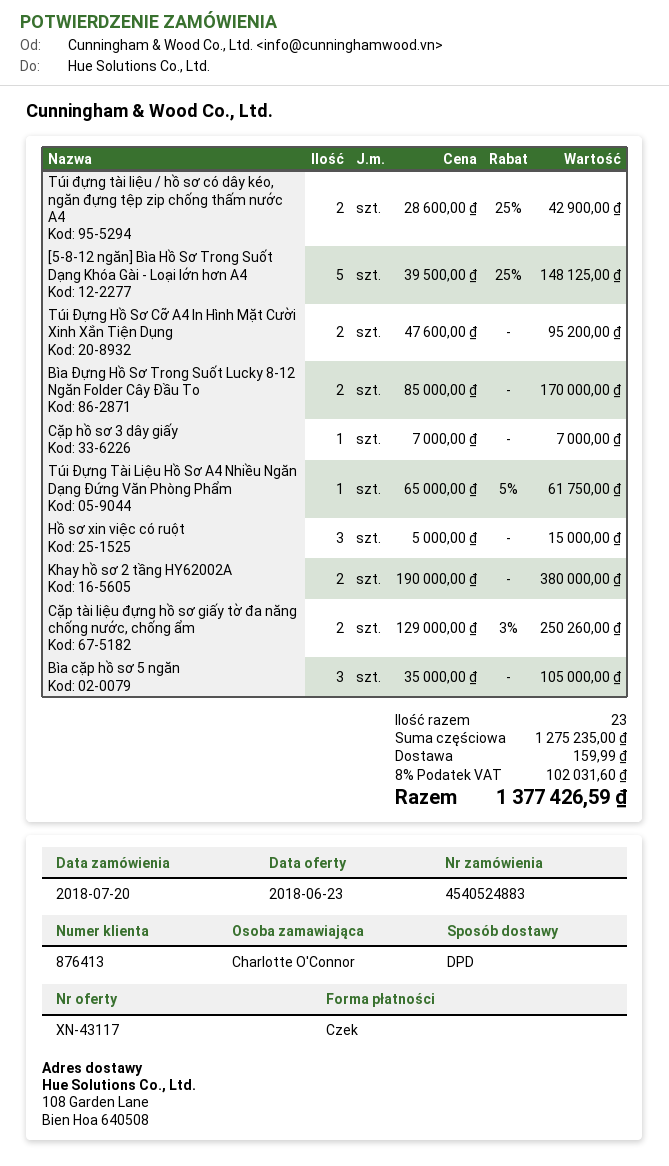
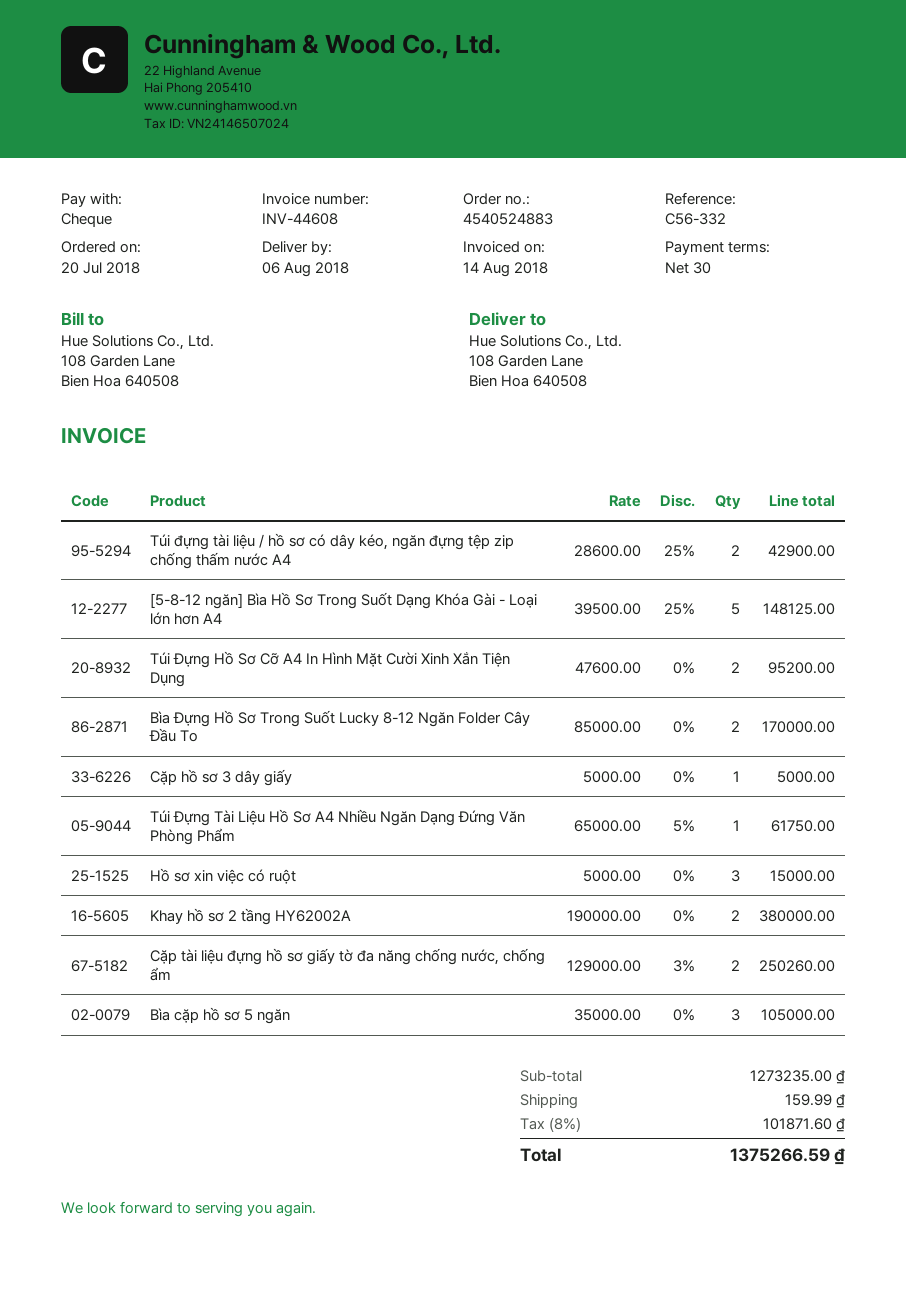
Cặp hồ sơ 3 dây giấy: 1 x 7000.00 = 7000.00 -> 1 x 5000.00 = 5000.00
subtotal: 1275235.00 -> 1273235.00
tax: 8% = 102031.60 -> 8% = 101871.60
total: 1377426.59 -> 1375266.59

